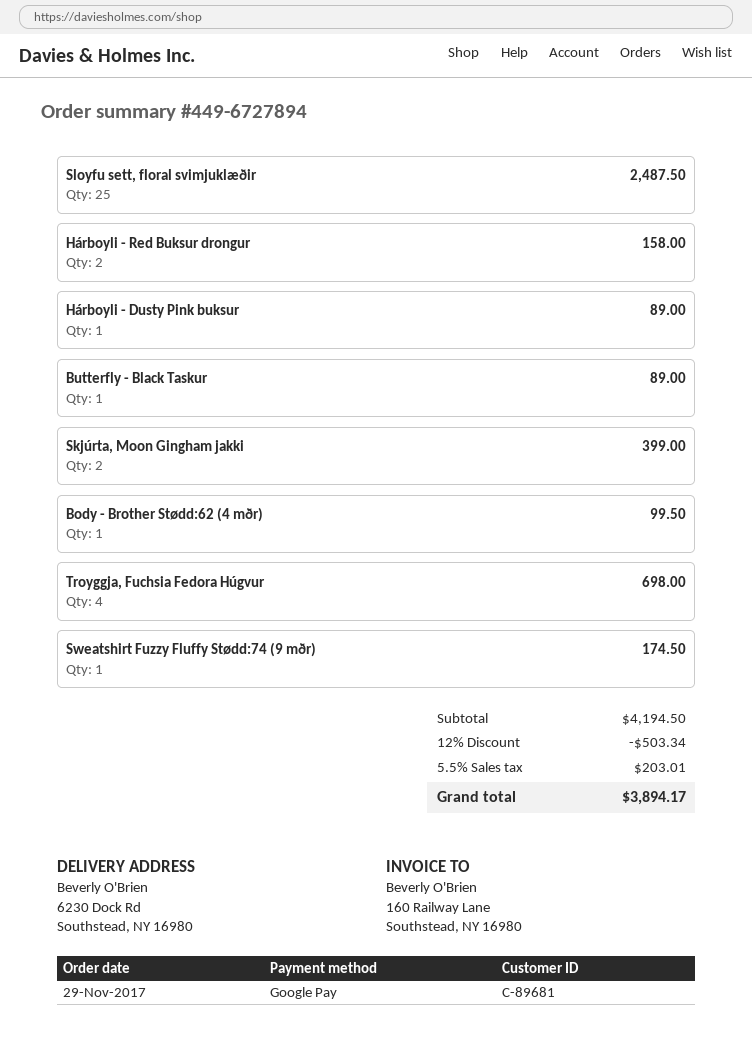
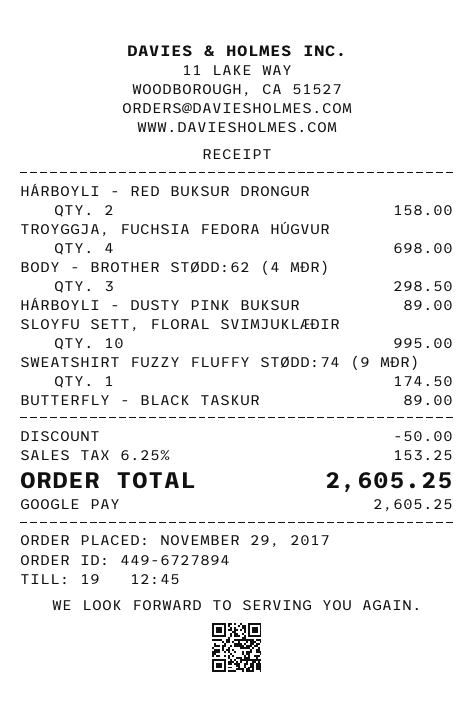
Sloyfu sett, floral svimjuklæðir: 25 for 2487.50 -> 10 for 995.00
Skjúrta, Moon Gingham jakki: 2 for 399.00 -> none
Body - Brother Stødd:62 (4 mðr): 1 for 99.50 -> 3 for 298.50
discount: 503.34 -> 50.00
tax: 5.5% = 203.01 -> 6.25% = 153.25
total: 3894.17 -> 2605.25

